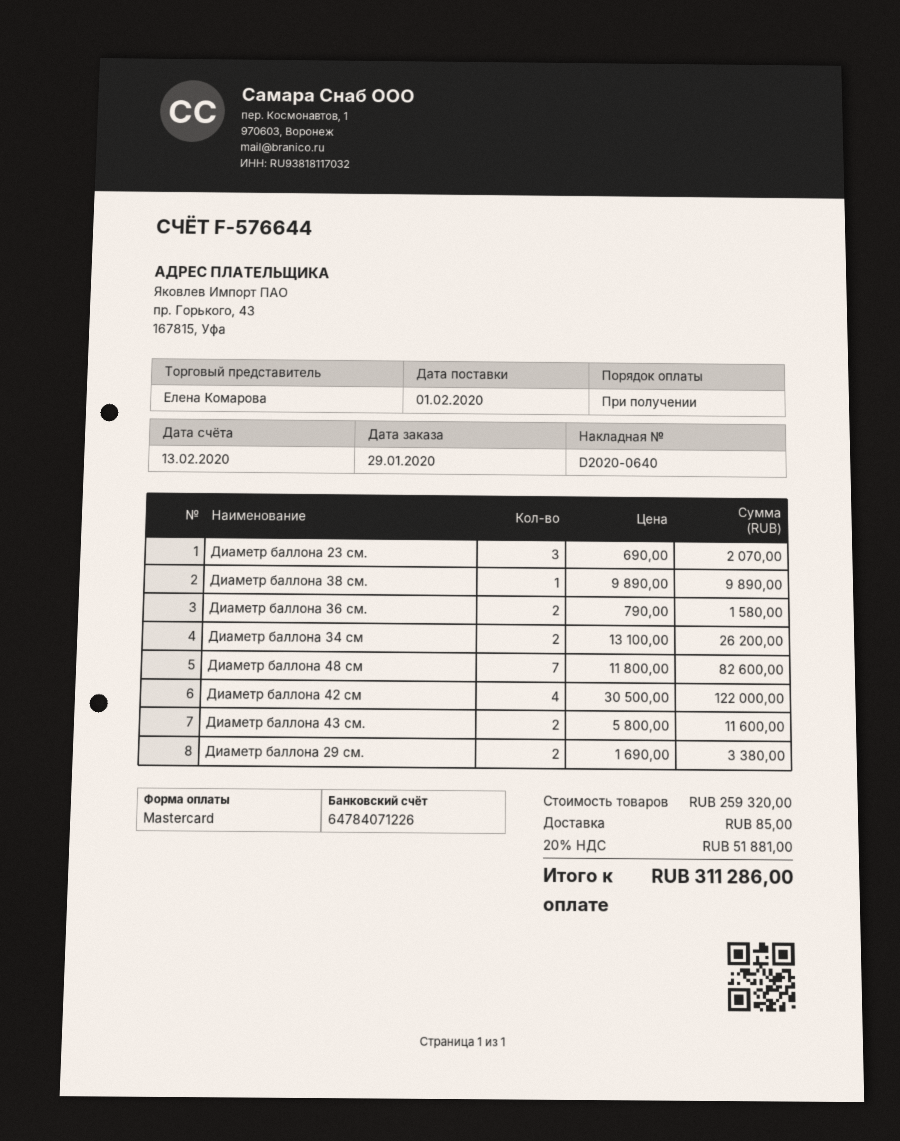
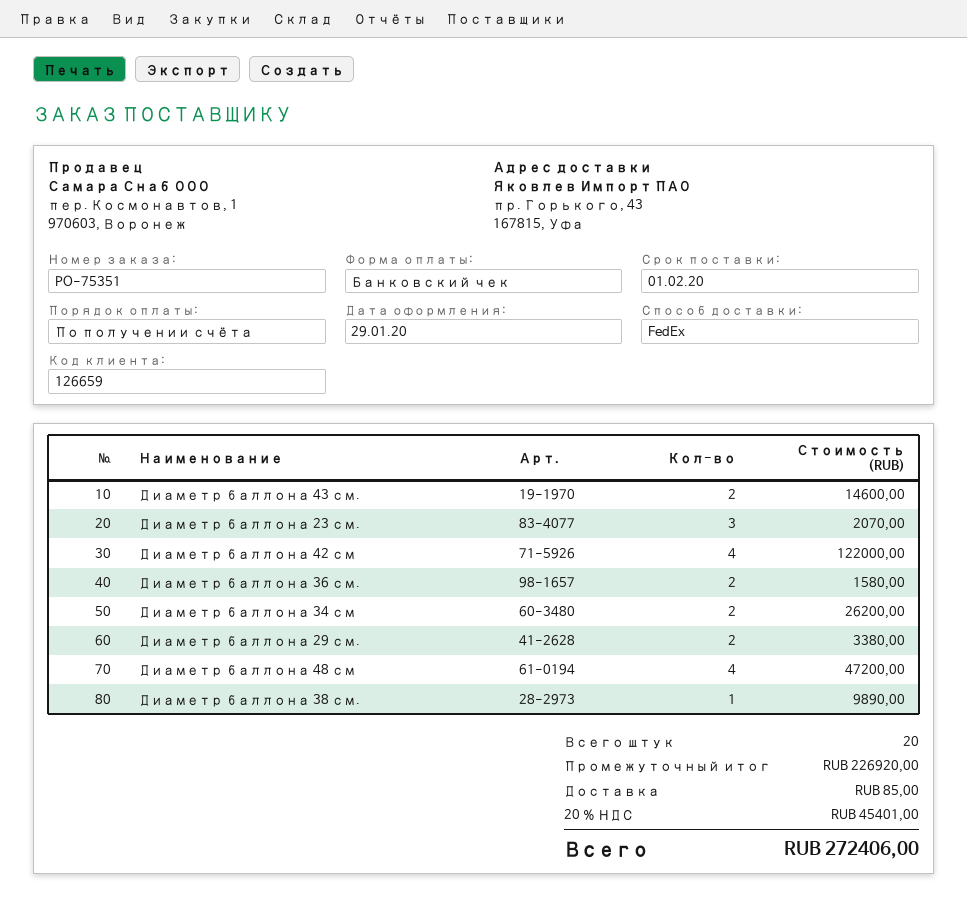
payment method: Mastercard -> cheque
Диаметр баллона 48 см: 7 for 82600.00 -> 4 for 47200.00
Диаметр баллона 43 см.: 2 for 11600.00 -> 2 for 14600.00
subtotal: 259320.00 -> 226920.00
tax: 20% = 51881.00 -> 20% = 45401.00
total: 311286.00 -> 272406.00

